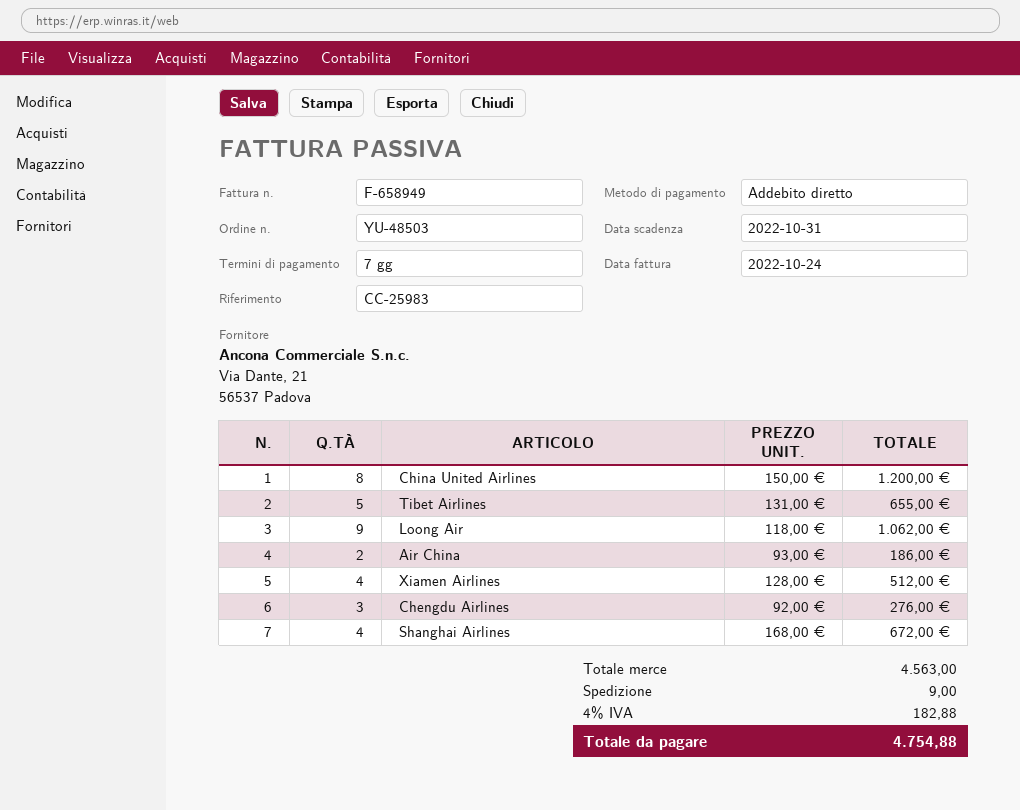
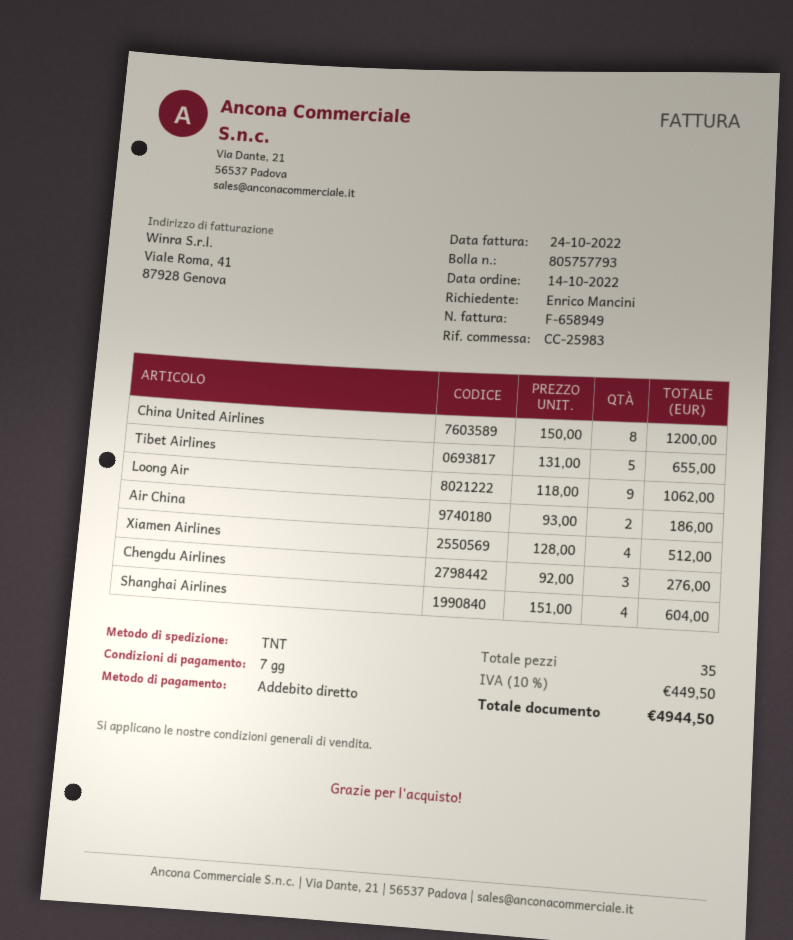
Shanghai Airlines: 4 x 168.00 = 672.00 -> 4 x 151.00 = 604.00
shipping: 9.00 -> none
tax: 4% = 182.88 -> 10% = 449.50
total: 4754.88 -> 4944.50

